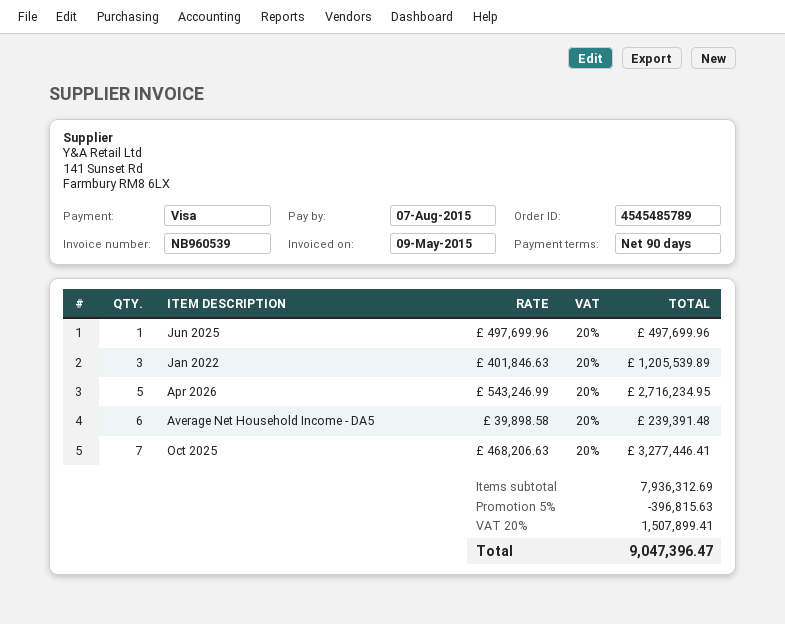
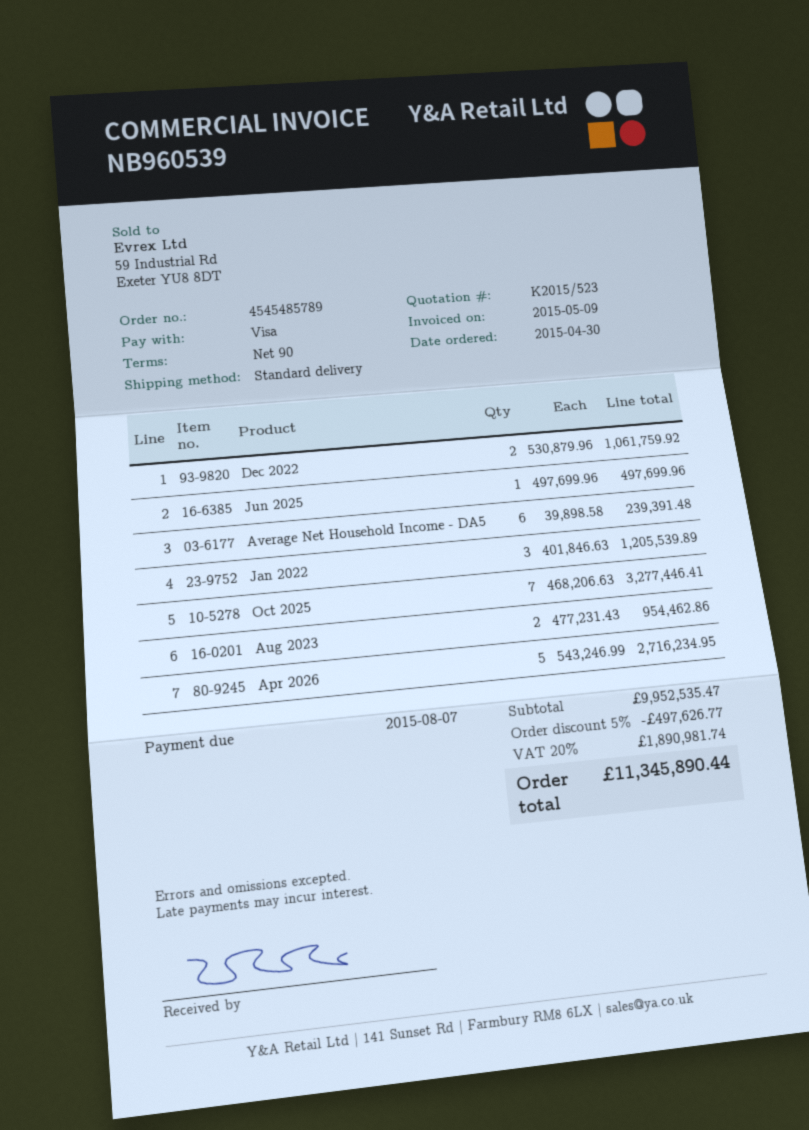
Dec 2022: none -> 2 x 530879.96 = 1061759.92
Aug 2023: none -> 2 x 477231.43 = 954462.86
subtotal: 7936312.69 -> 9952535.47
discount: 5% = 396815.63 -> 5% = 497626.77
tax: 20% = 1507899.41 -> 20% = 1890981.74
total: 9047396.47 -> 11345890.44

